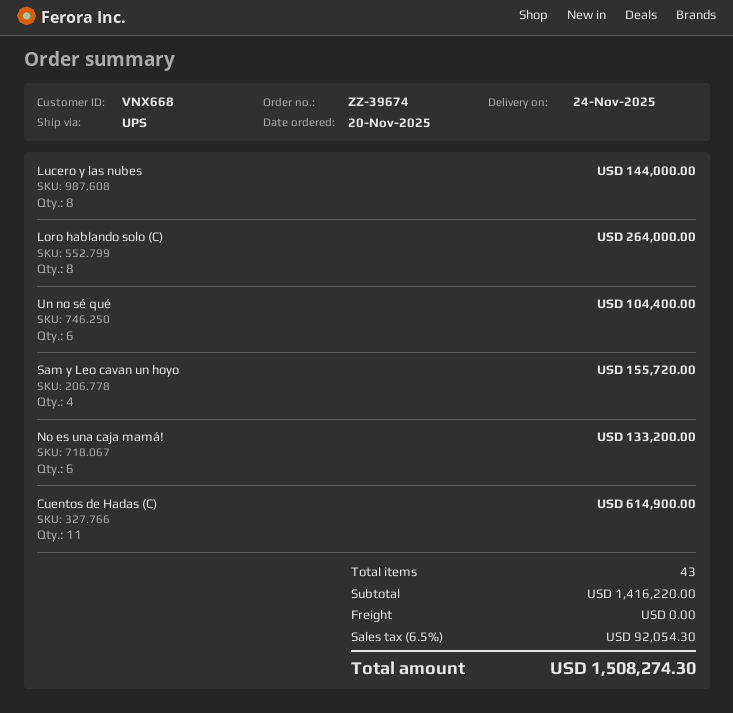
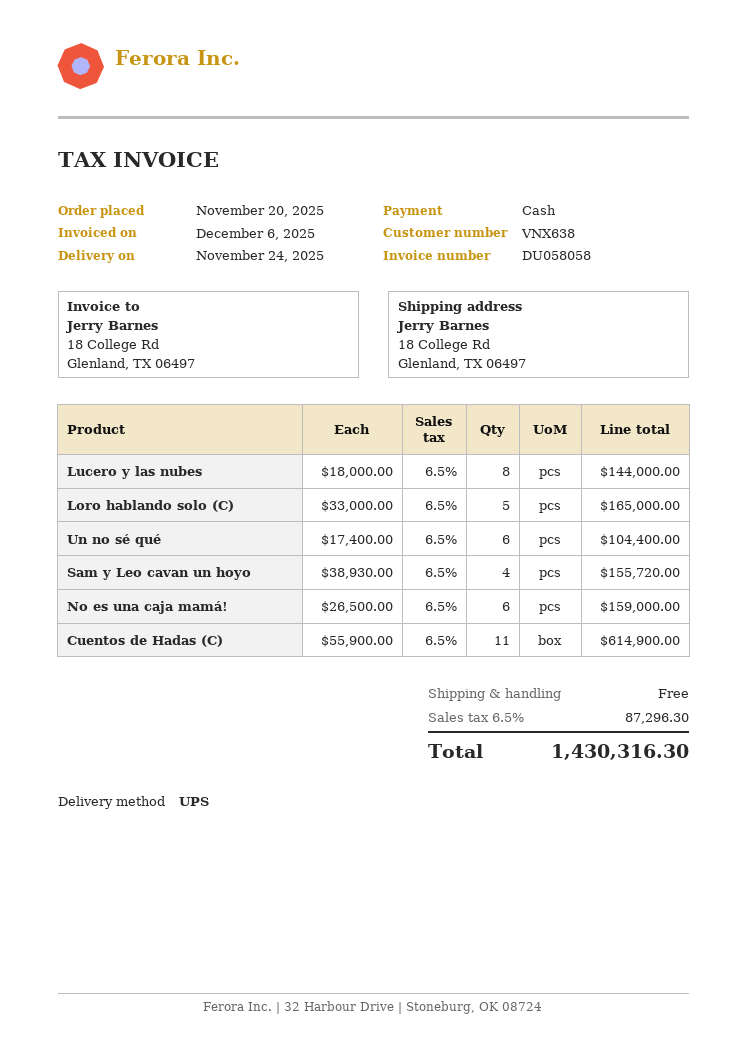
customer number: VNX668 -> VNX638
Loro hablando solo (C): 8 for 264000.00 -> 5 for 165000.00
No es una caja mamá!: 6 for 133200.00 -> 6 for 159000.00
tax: 6.5% = 92054.30 -> 6.5% = 87296.30
total: 1508274.30 -> 1430316.30

